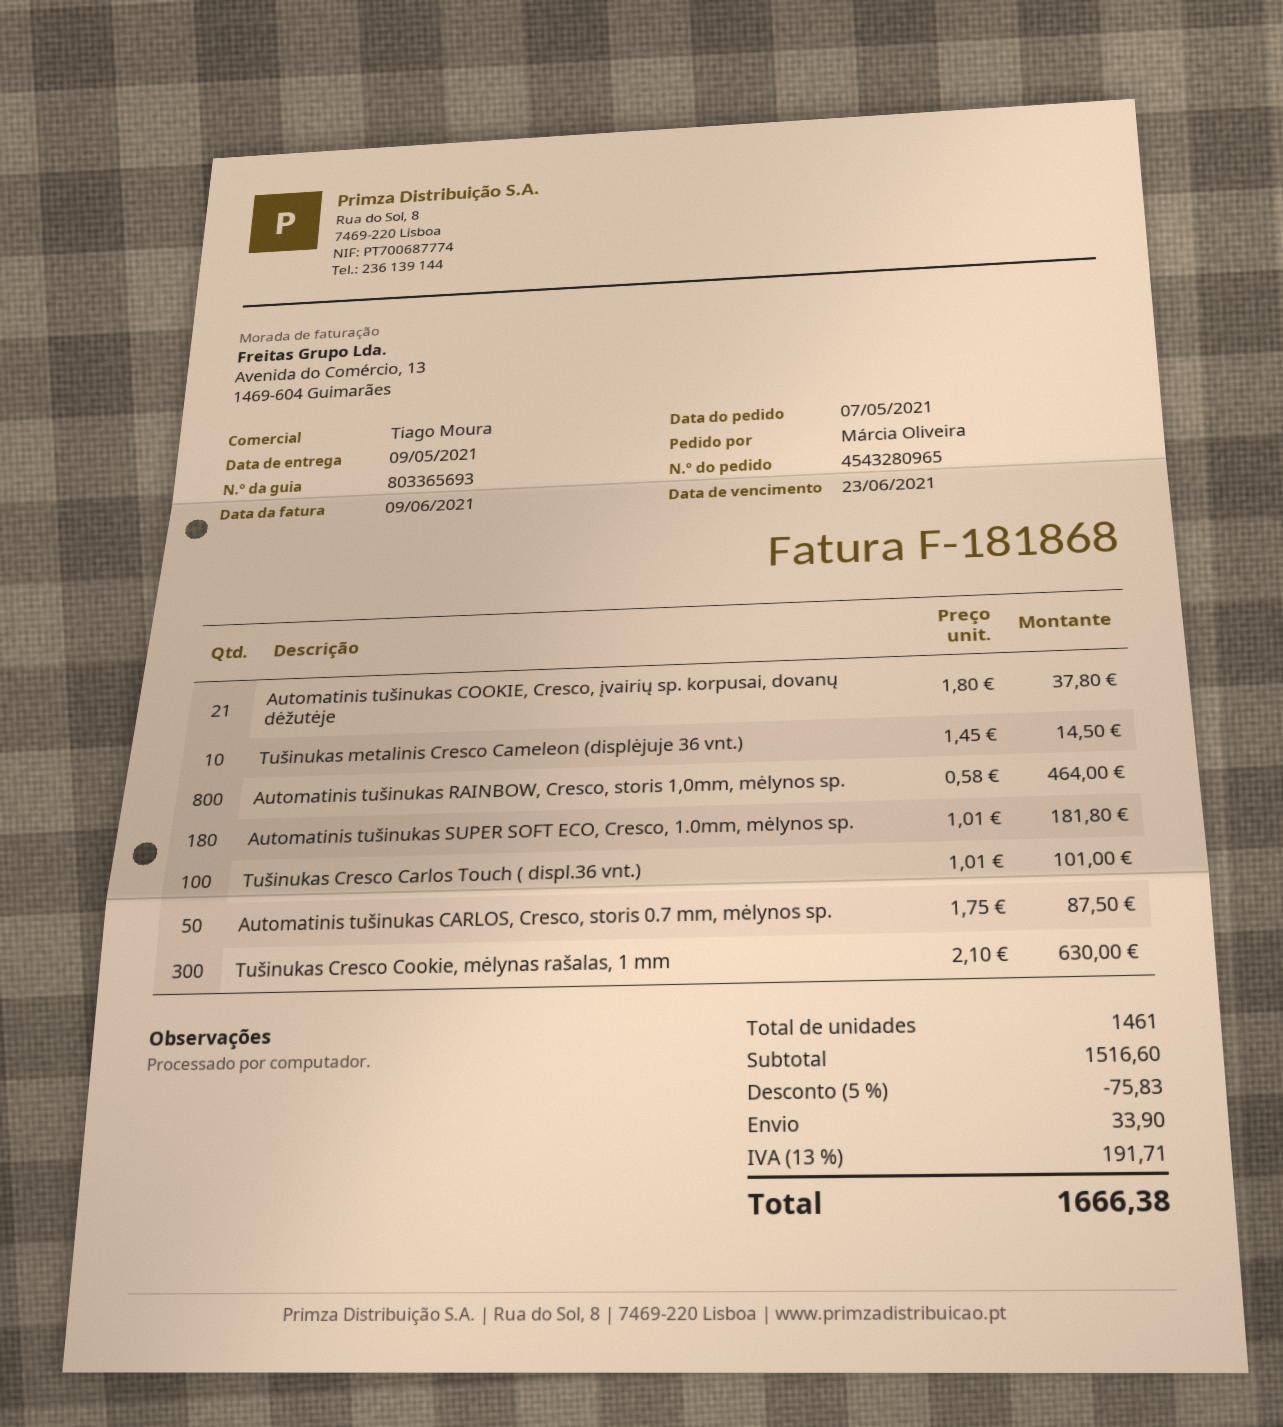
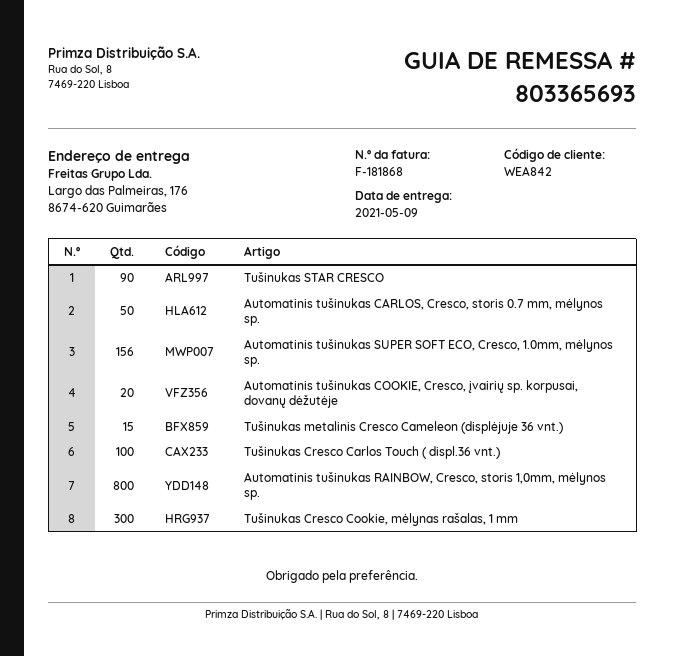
Automatinis tušinukas COOKIE, Cresco, įvairių sp. korpusai, dovanų dėžutėje: 21 -> 20
Tušinukas metalinis Cresco Cameleon (displėjuje 36 vnt.): 10 -> 15
Automatinis tušinukas SUPER SOFT ECO, Cresco, 1.0mm, mėlynos sp.: 180 -> 156
Tušinukas STAR CRESCO: none -> 90

